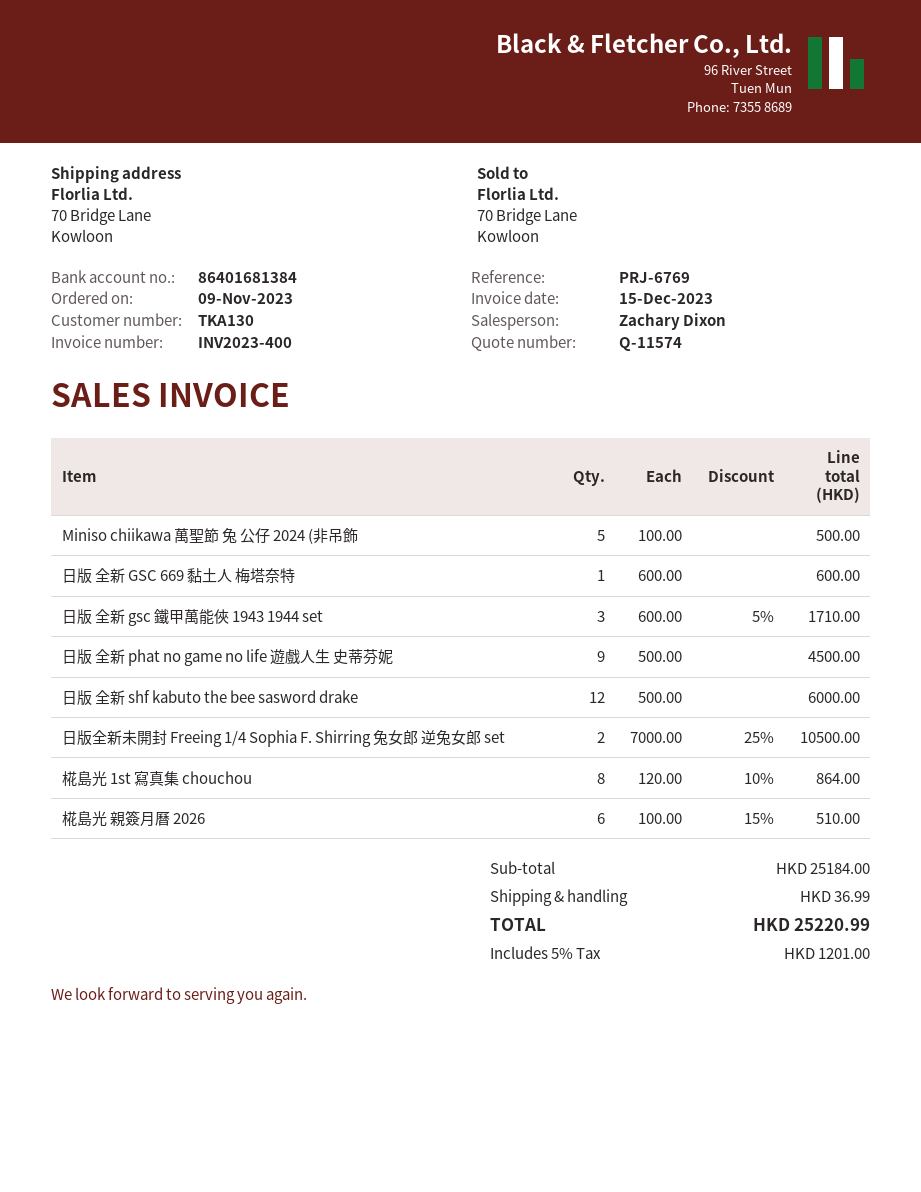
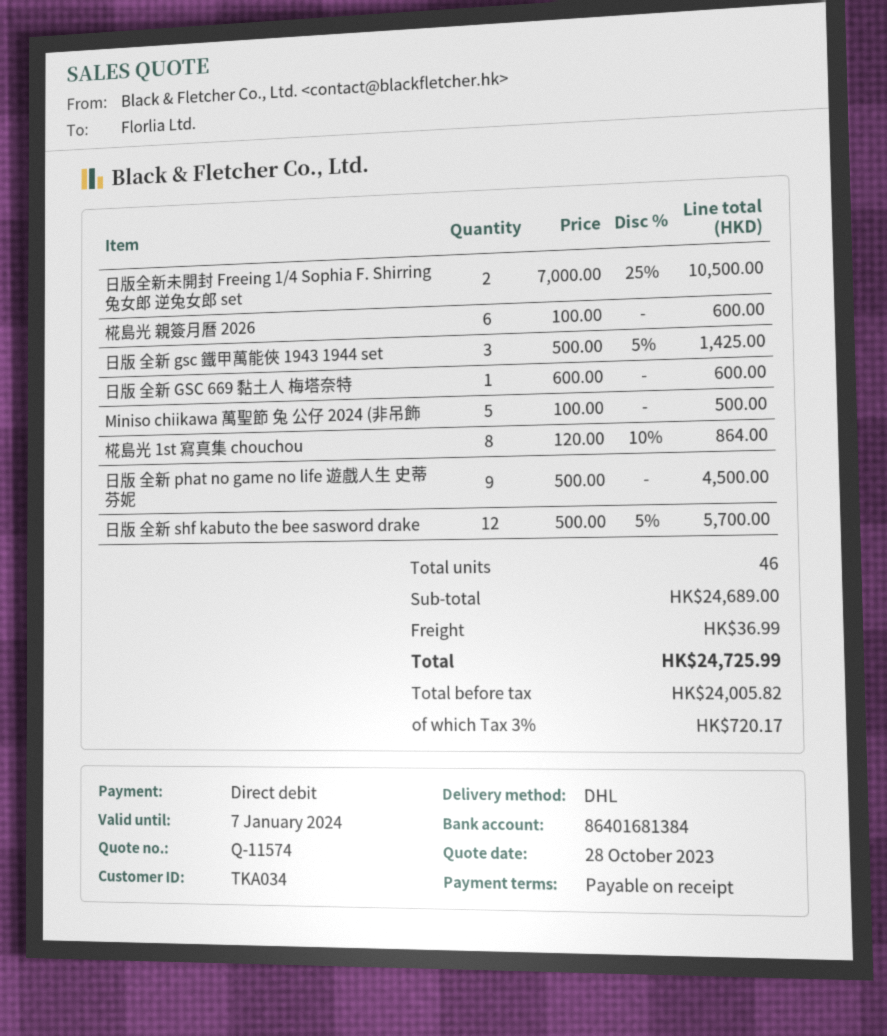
customer number: TKA130 -> TKA034
日版 全新 gsc 鐵甲萬能俠 1943 1944 set: 3 x 600.00 - 5% = 1710.00 -> 3 x 500.00 - 5% = 1425.00
日版 全新 shf kabuto the bee sasword drake: 12 x 500.00 = 6000.00 -> 12 x 500.00 - 5% = 5700.00
椛島光 親簽月曆 2026: 6 x 100.00 - 15% = 510.00 -> 6 x 100.00 = 600.00
subtotal: 25184.00 -> 24689.00
tax: 5% = 1201.00 -> 3% = 720.17
total: 25220.99 -> 24725.99

